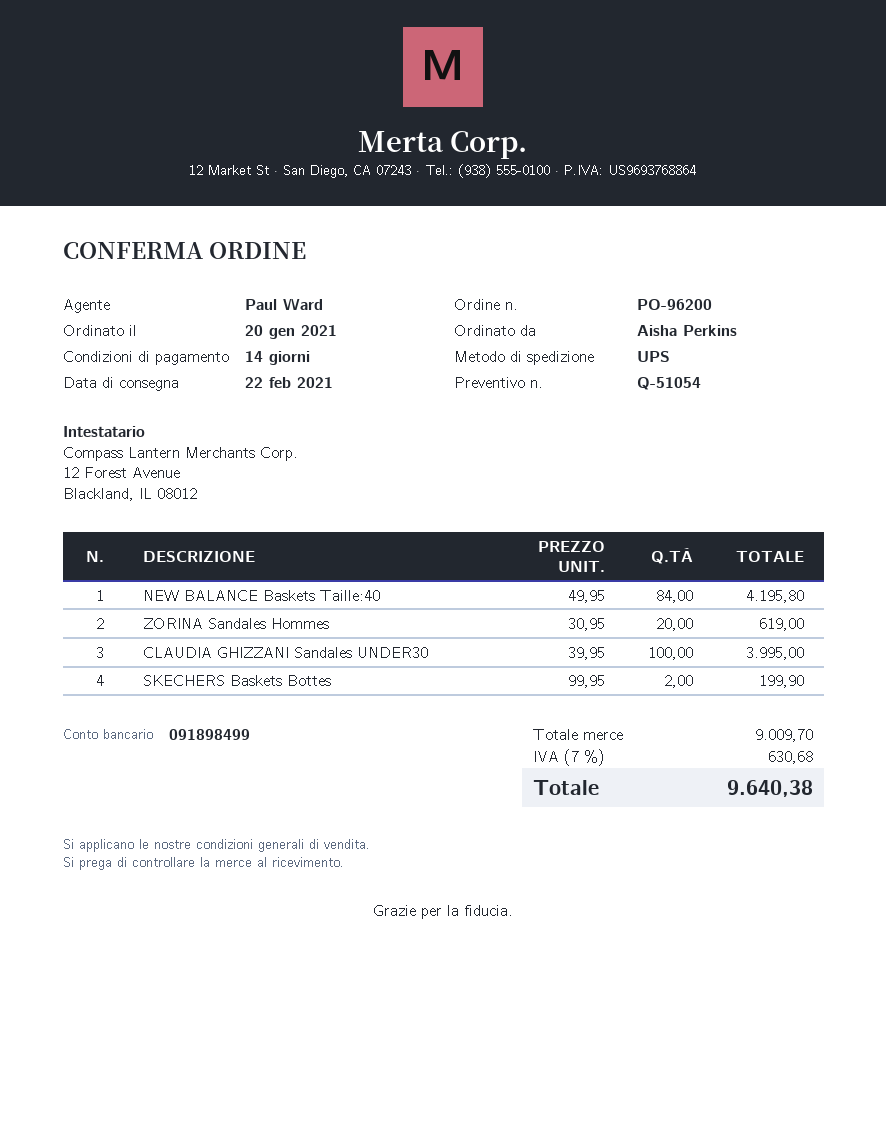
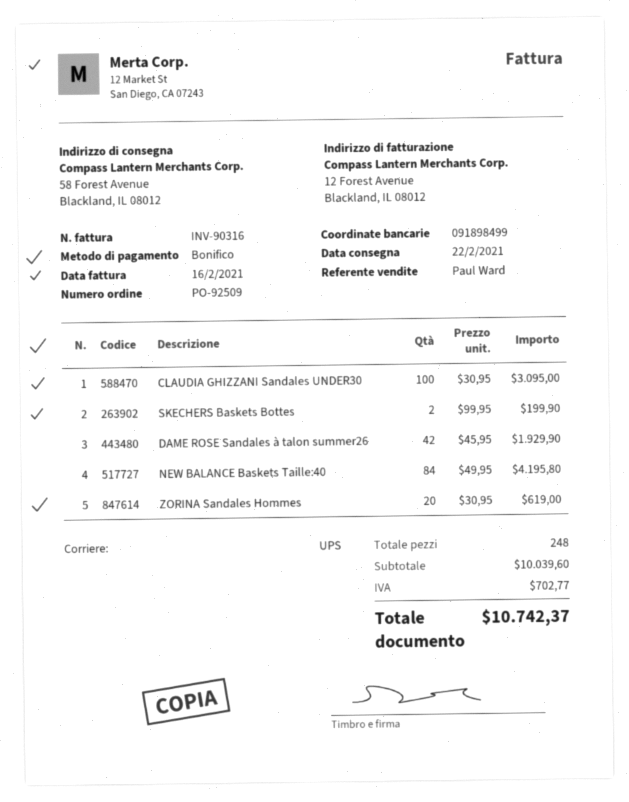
order number: PO-96200 -> PO-92509
CLAUDIA GHIZZANI Sandales UNDER30: 100 x 39.95 = 3995.00 -> 100 x 30.95 = 3095.00
DAME ROSE Sandales à talon summer26: none -> 42 x 45.95 = 1929.90
subtotal: 9009.70 -> 10039.60
tax: 630.68 -> 702.77
total: 9640.38 -> 10742.37

